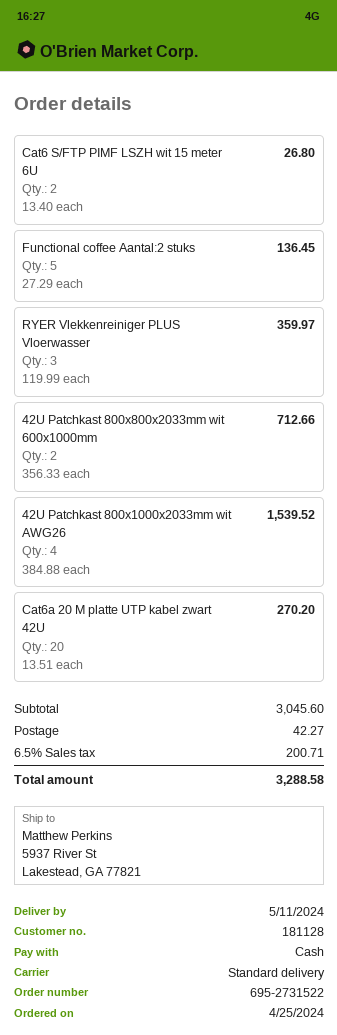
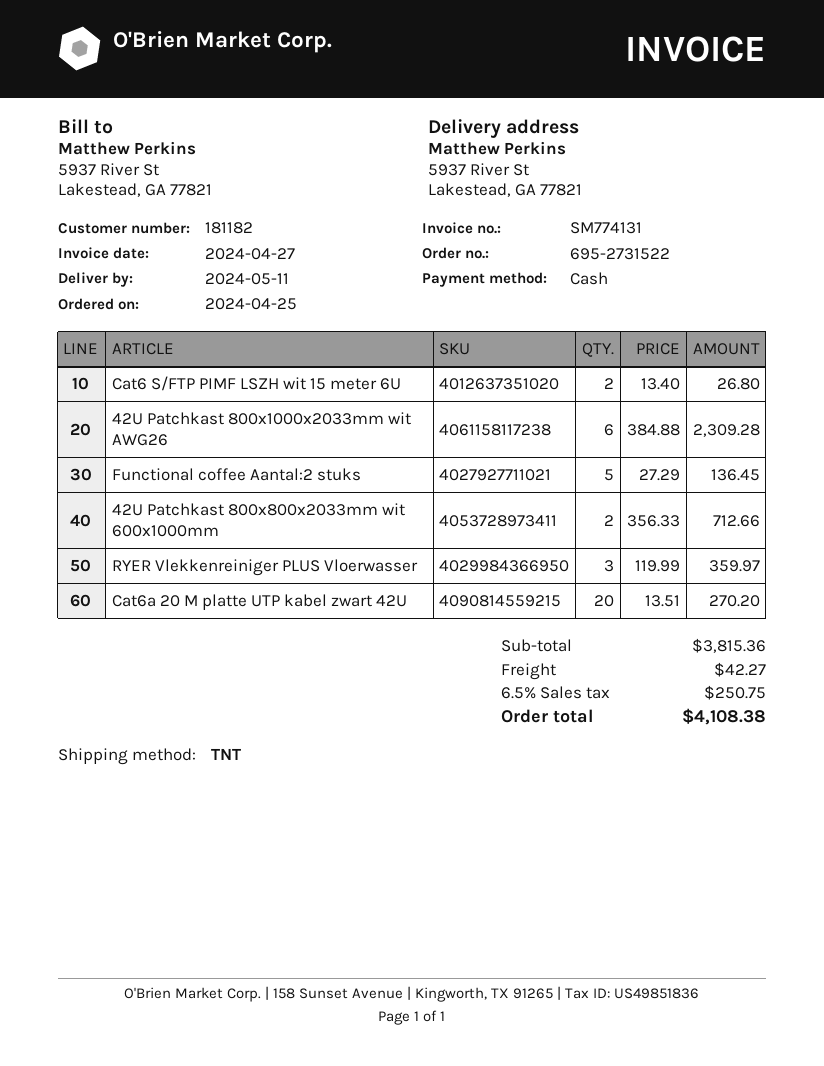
customer number: 181128 -> 181182
shipping method: standard -> TNT
42U Patchkast 800x1000x2033mm wit AWG26: 4 x 384.88 = 1539.52 -> 6 x 384.88 = 2309.28
subtotal: 3045.60 -> 3815.36
tax: 6.5% = 200.71 -> 6.5% = 250.75
total: 3288.58 -> 4108.38

